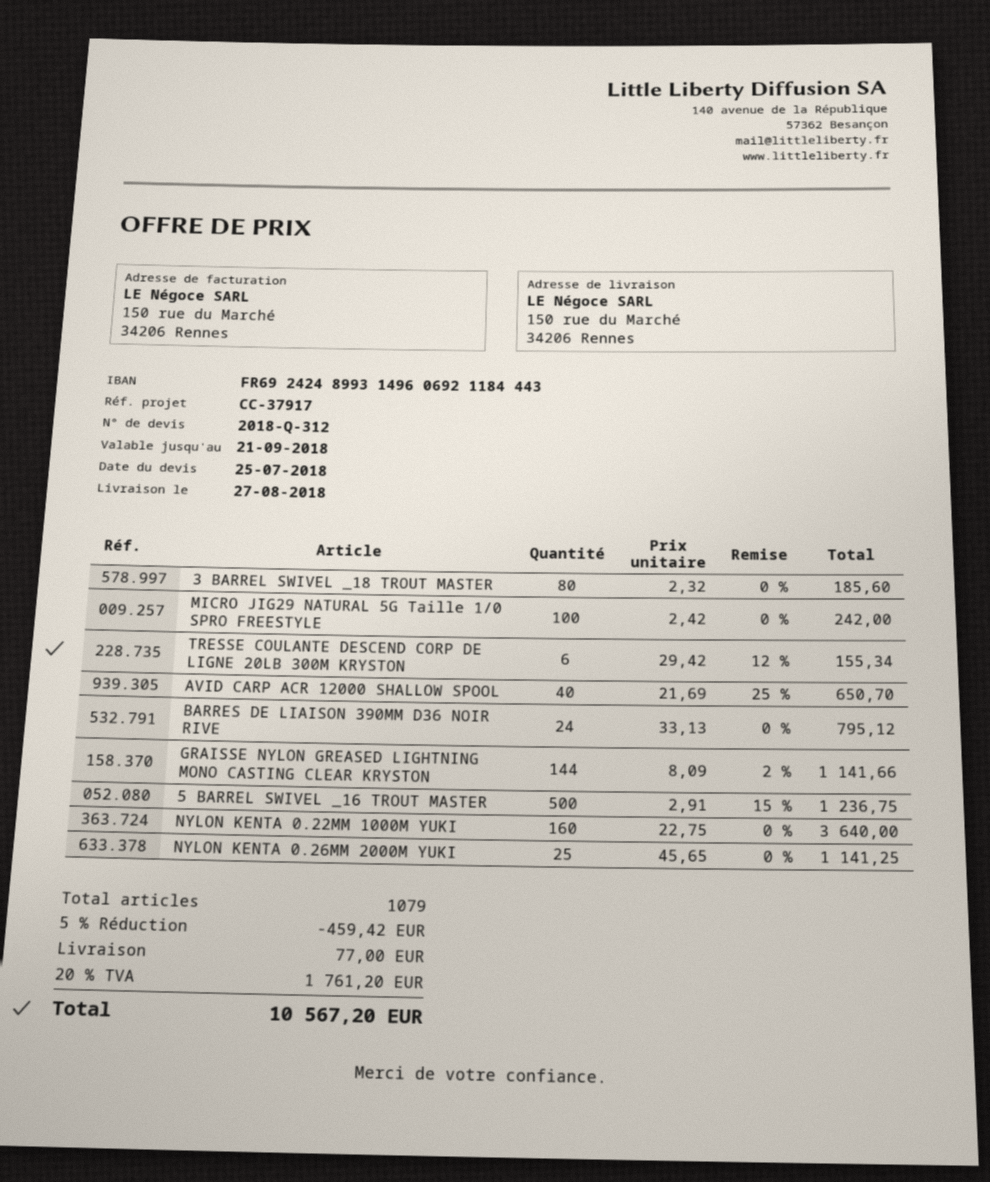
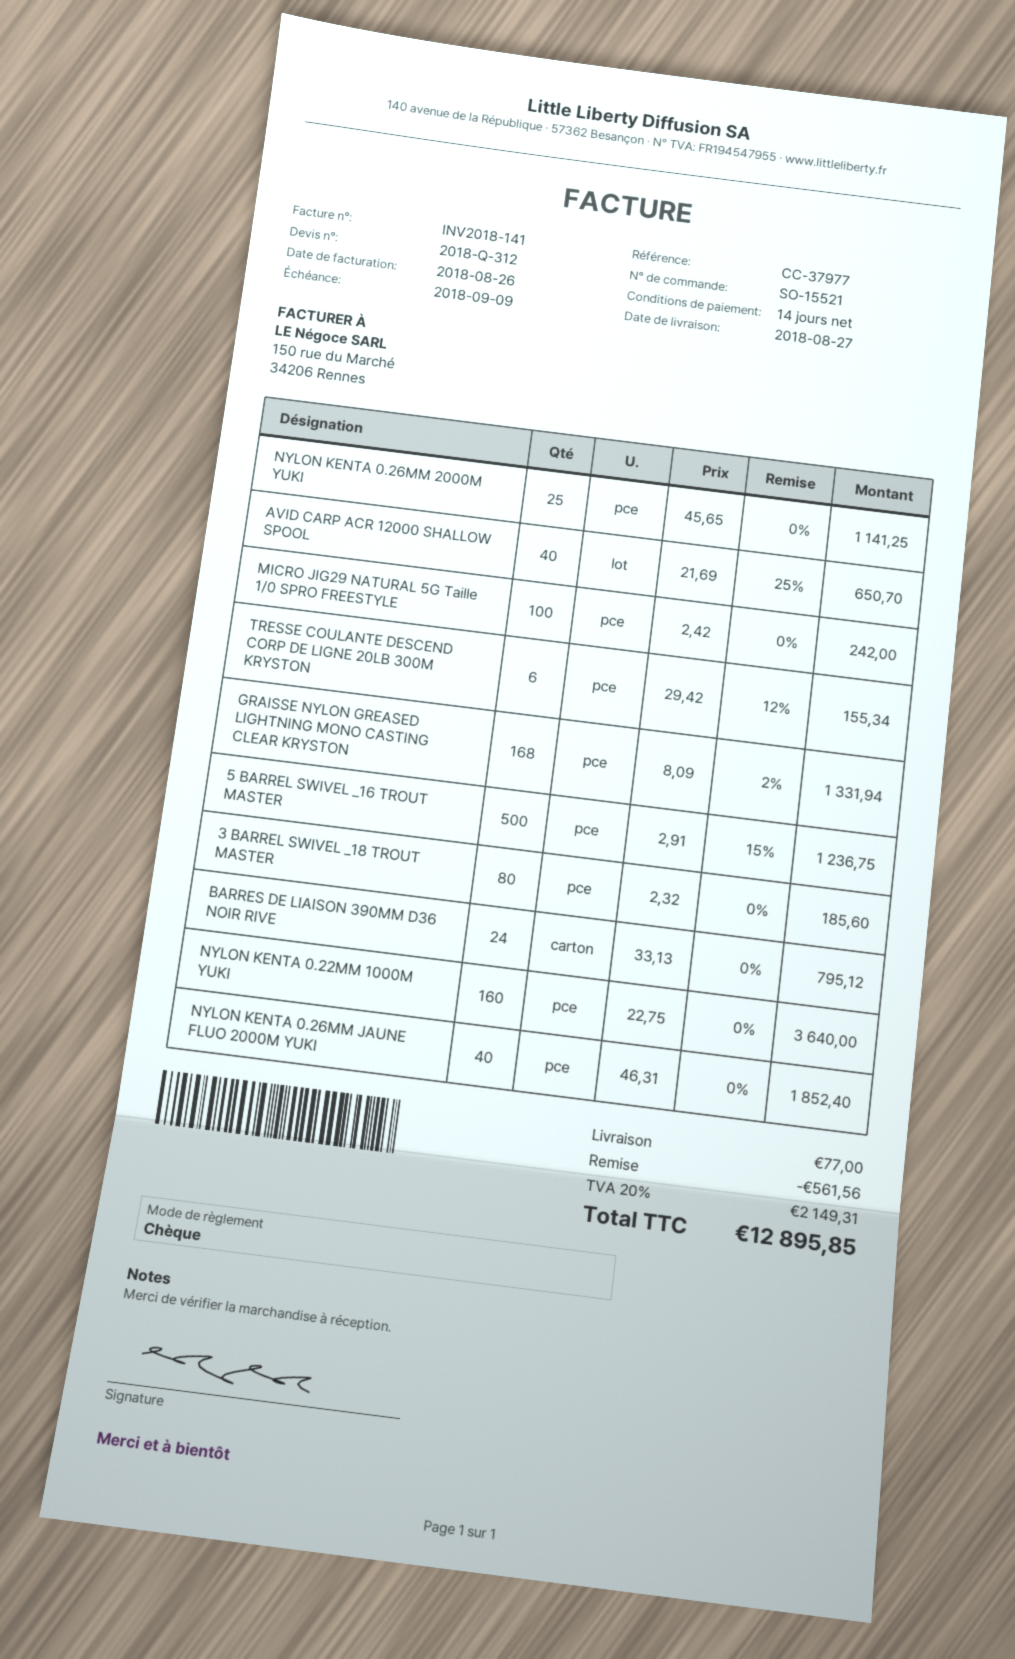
reference: CC-37917 -> CC-37977
GRAISSE NYLON GREASED LIGHTNING MONO CASTING CLEAR KRYSTON: 144 x 8.09 - 2% = 1141.66 -> 168 x 8.09 - 2% = 1331.94
NYLON KENTA 0.26MM JAUNE FLUO 2000M YUKI: none -> 40 x 46.31 = 1852.40
discount: 459.42 -> 561.56
tax: 20% = 1761.20 -> 20% = 2149.31
total: 10567.20 -> 12895.85

